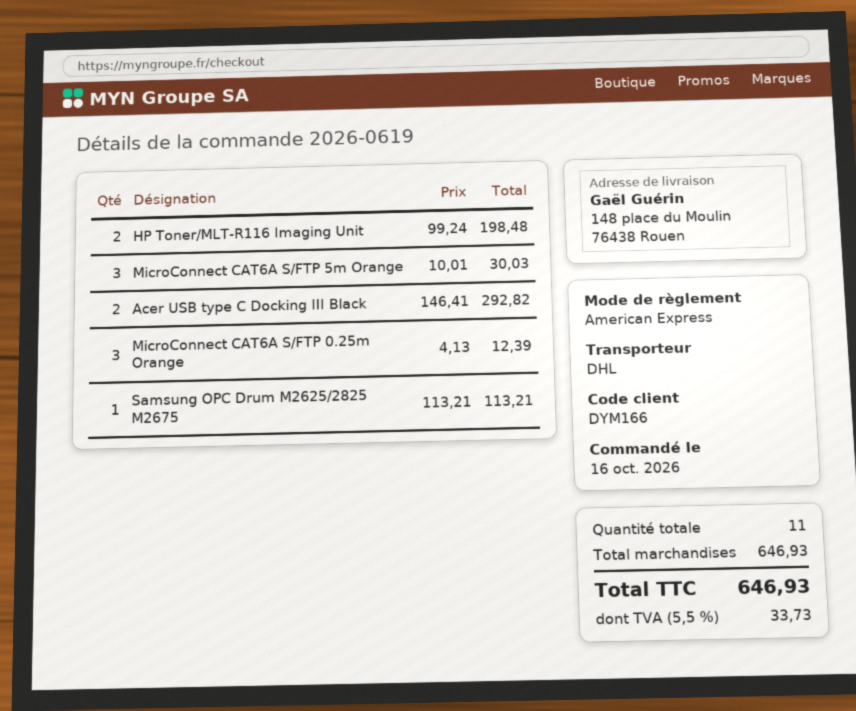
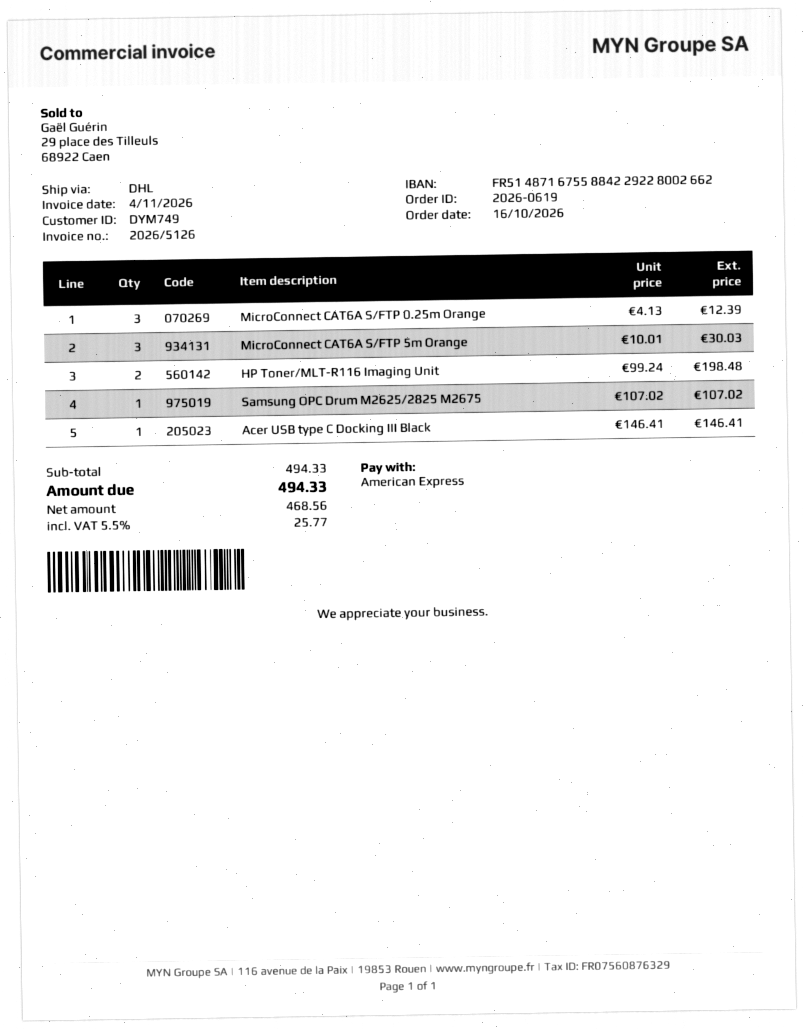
customer number: DYM166 -> DYM749
Acer USB type C Docking III Black: 2 x 146.41 = 292.82 -> 1 x 146.41 = 146.41
Samsung OPC Drum M2625/2825 M2675: 1 x 113.21 = 113.21 -> 1 x 107.02 = 107.02
subtotal: 646.93 -> 494.33
tax: 5.5% = 33.73 -> 5.5% = 25.77
total: 646.93 -> 494.33

